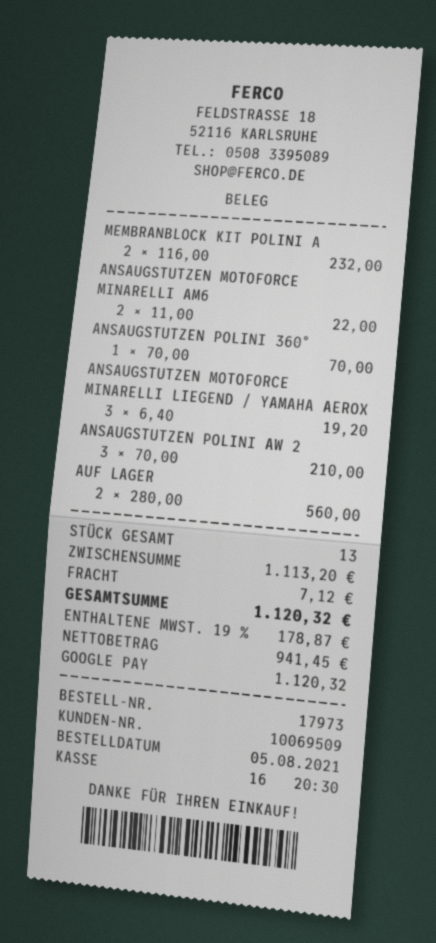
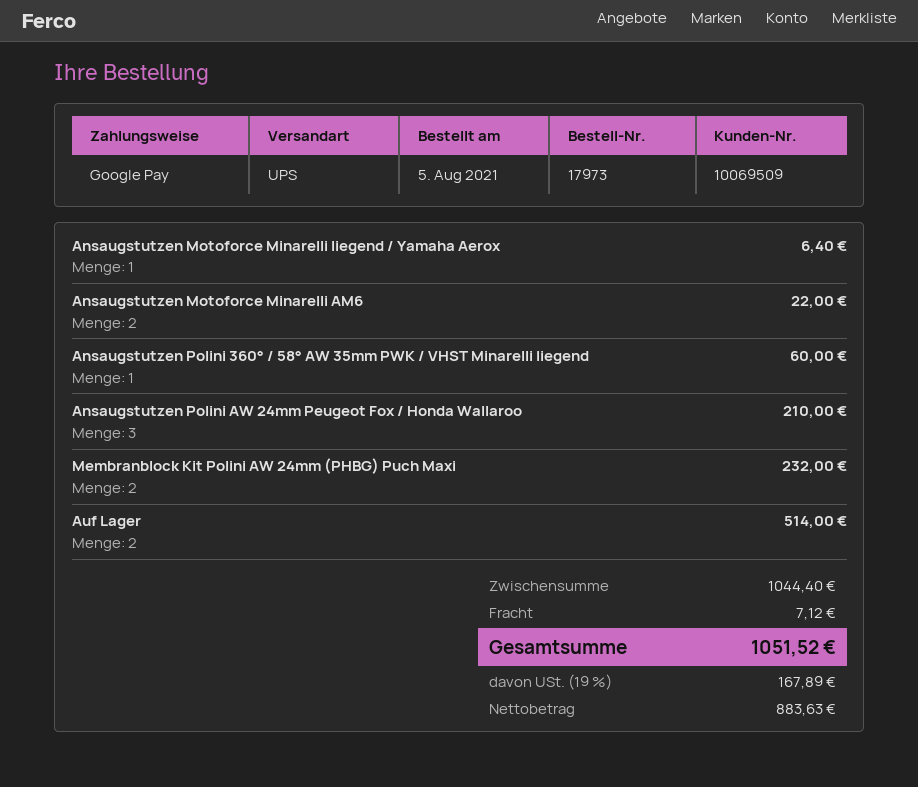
ANSAUGSTUTZEN POLINI 360°: 1 for 70.00 -> 1 for 60.00
ANSAUGSTUTZEN MOTOFORCE MINARELLI LIEGEND / YAMAHA AEROX: 3 for 19.20 -> 1 for 6.40
AUF LAGER: 2 for 560.00 -> 2 for 514.00
subtotal: 1113.20 -> 1044.40
net: 941.45 -> 883.63
tax: 19% = 178.87 -> 19% = 167.89
total: 1120.32 -> 1051.52

